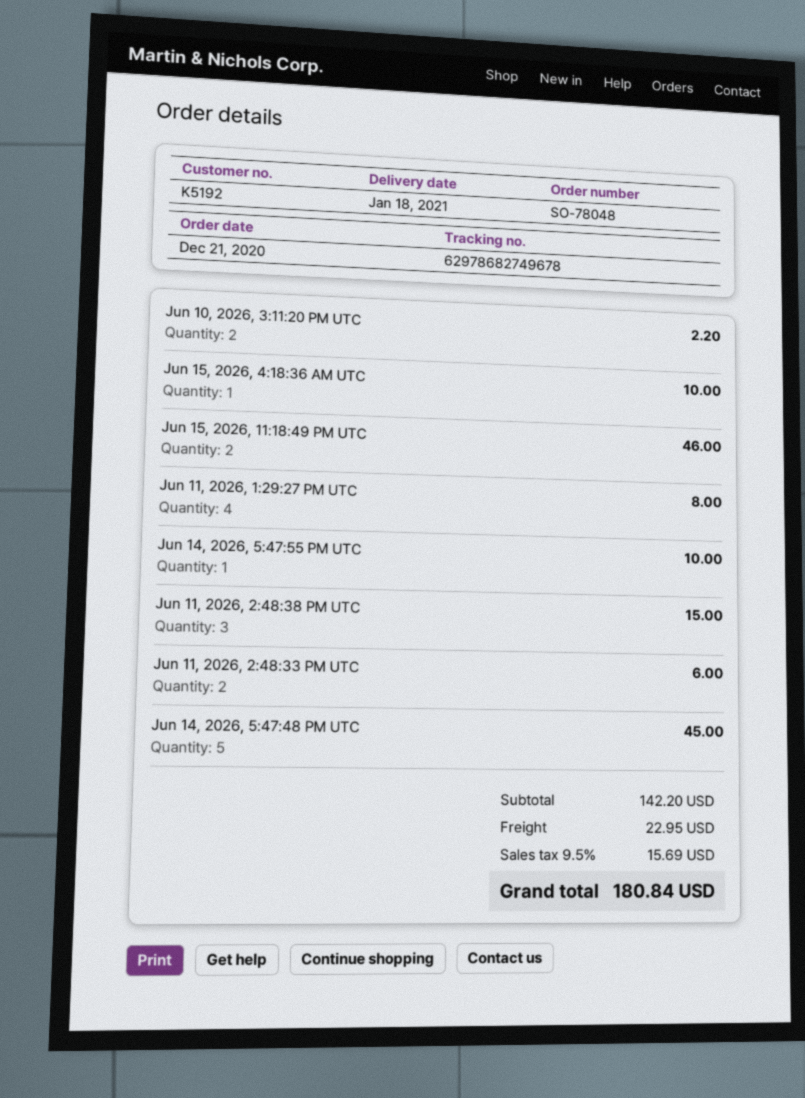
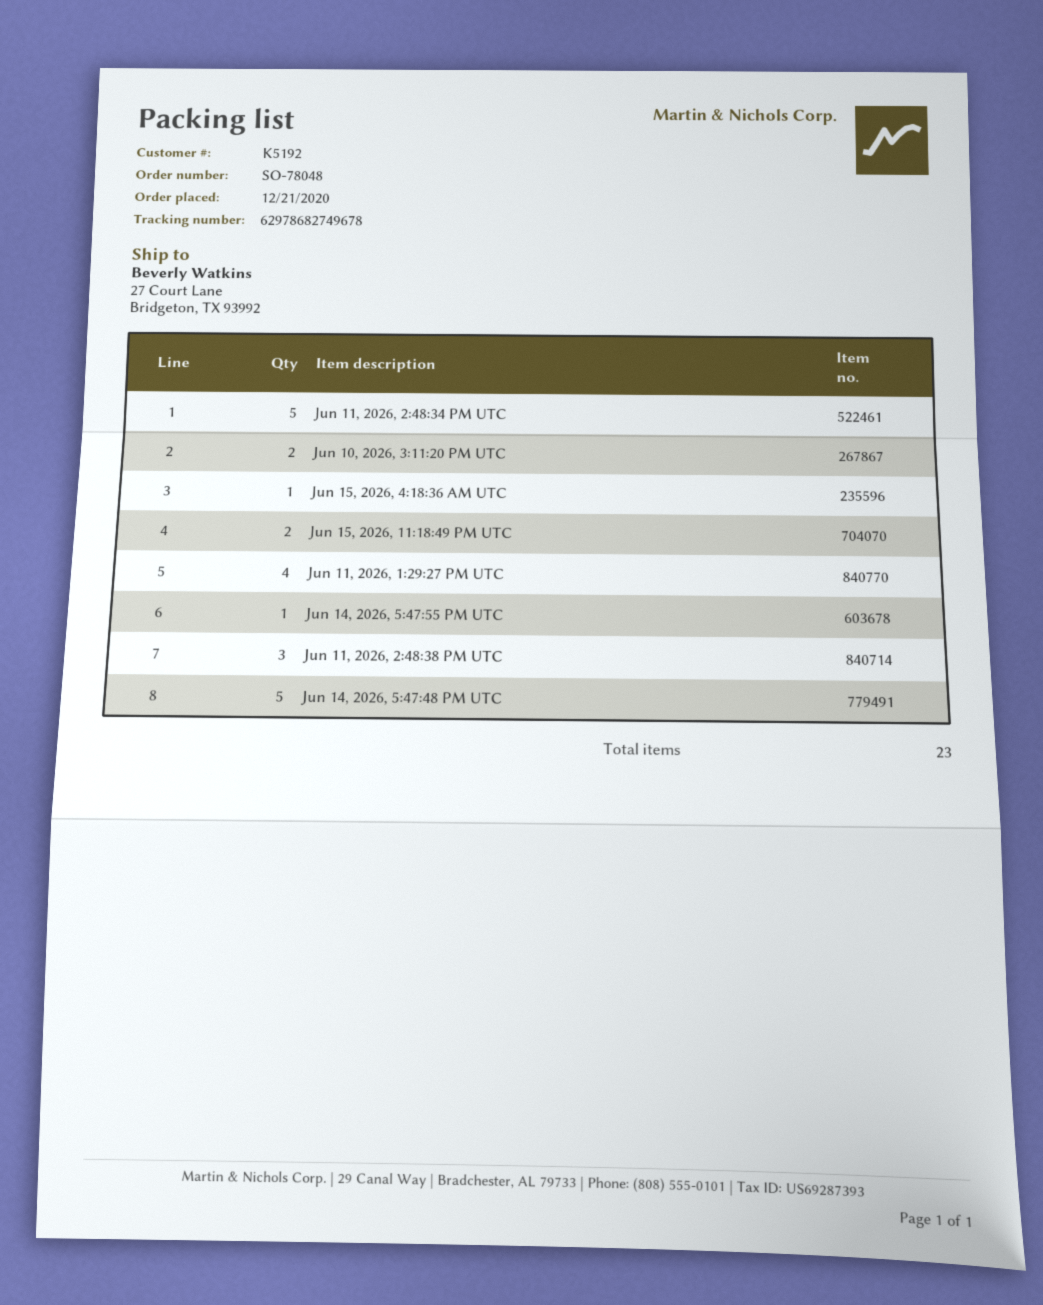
Jun 11, 2026, 2:48:33 PM UTC: 2 -> none
Jun 11, 2026, 2:48:34 PM UTC: none -> 5

